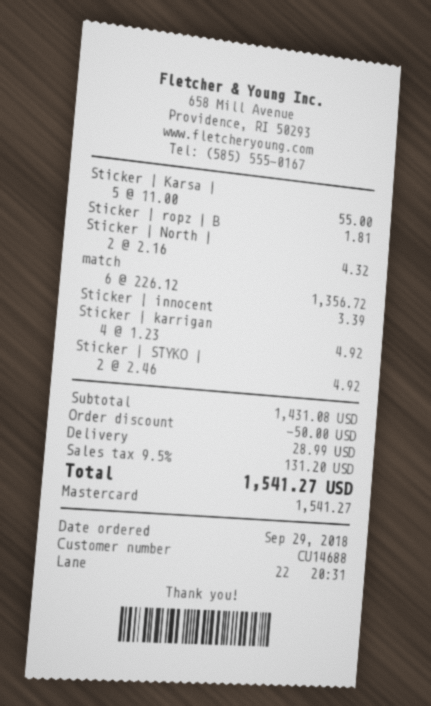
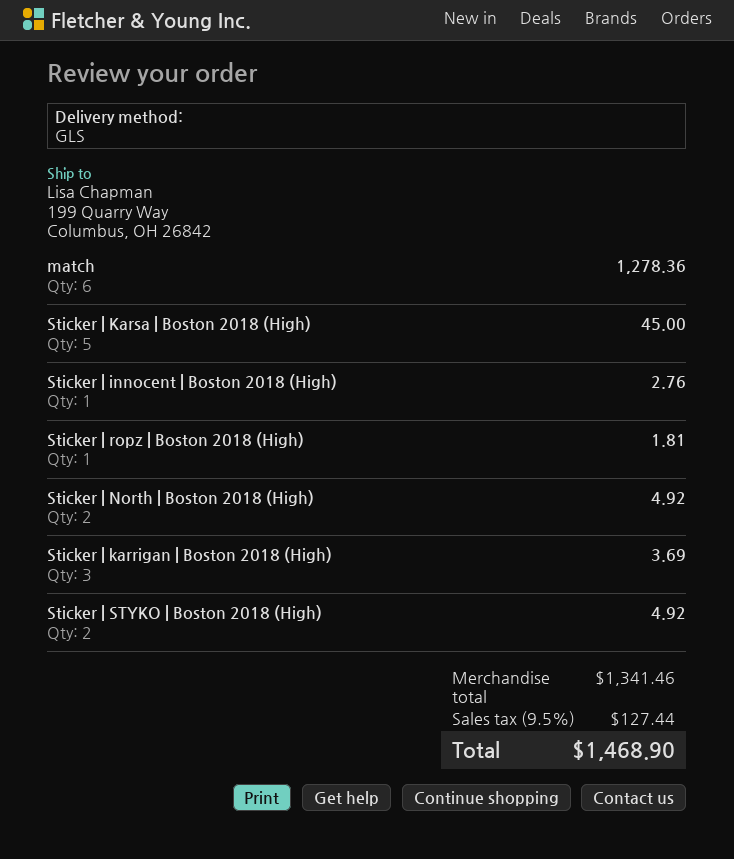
Sticker | Karsa |: 5 for 55.00 -> 5 for 45.00
Sticker | North |: 2 for 4.32 -> 2 for 4.92
match: 6 for 1356.72 -> 6 for 1278.36
Sticker | innocent: 1 for 3.39 -> 1 for 2.76
Sticker | karrigan: 4 for 4.92 -> 3 for 3.69
subtotal: 1431.08 -> 1341.46
discount: 50.00 -> none
shipping: 28.99 -> none
tax: 9.5% = 131.20 -> 9.5% = 127.44
total: 1541.27 -> 1468.90

